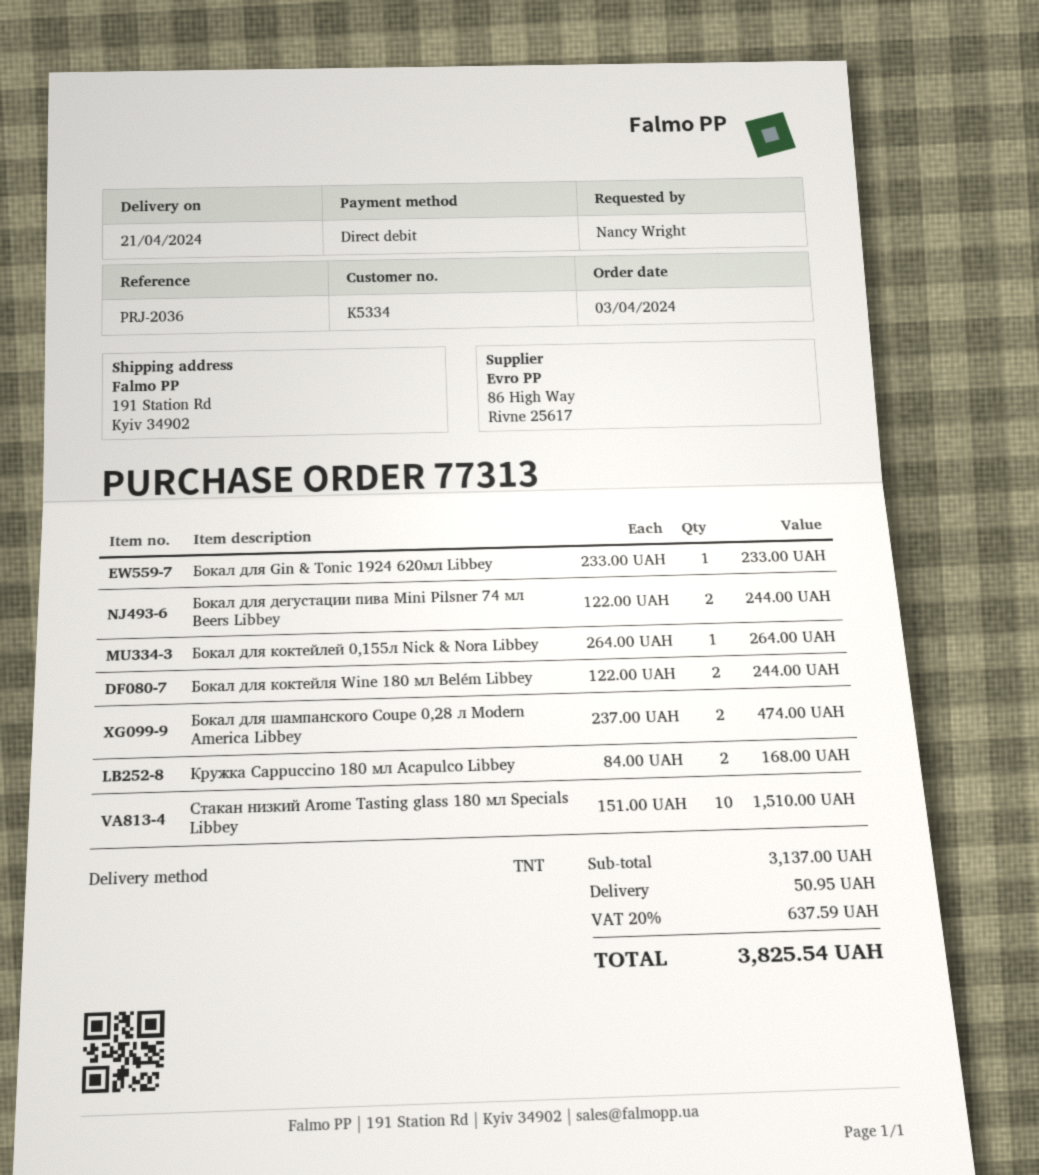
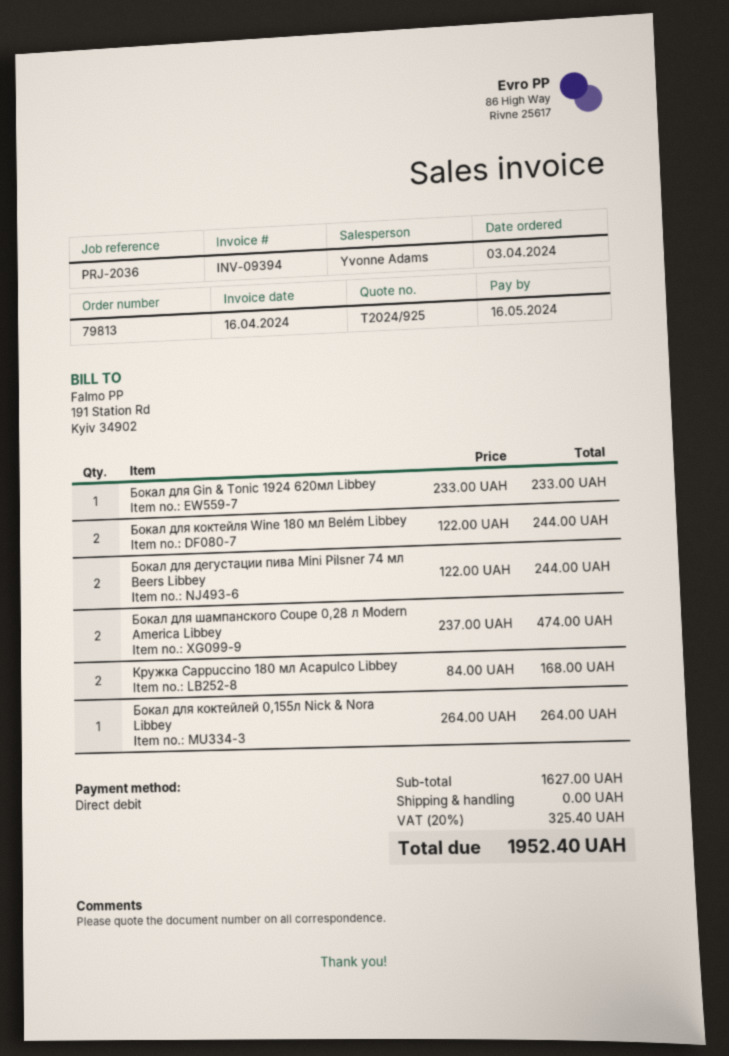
order number: 77313 -> 79813
Стакан низкий Arome Tasting glass 180 мл Specials Libbey: 10 x 151.00 = 1510.00 -> none
subtotal: 3137.00 -> 1627.00
shipping: 50.95 -> 0.00
tax: 20% = 637.59 -> 20% = 325.40
total: 3825.54 -> 1952.40

